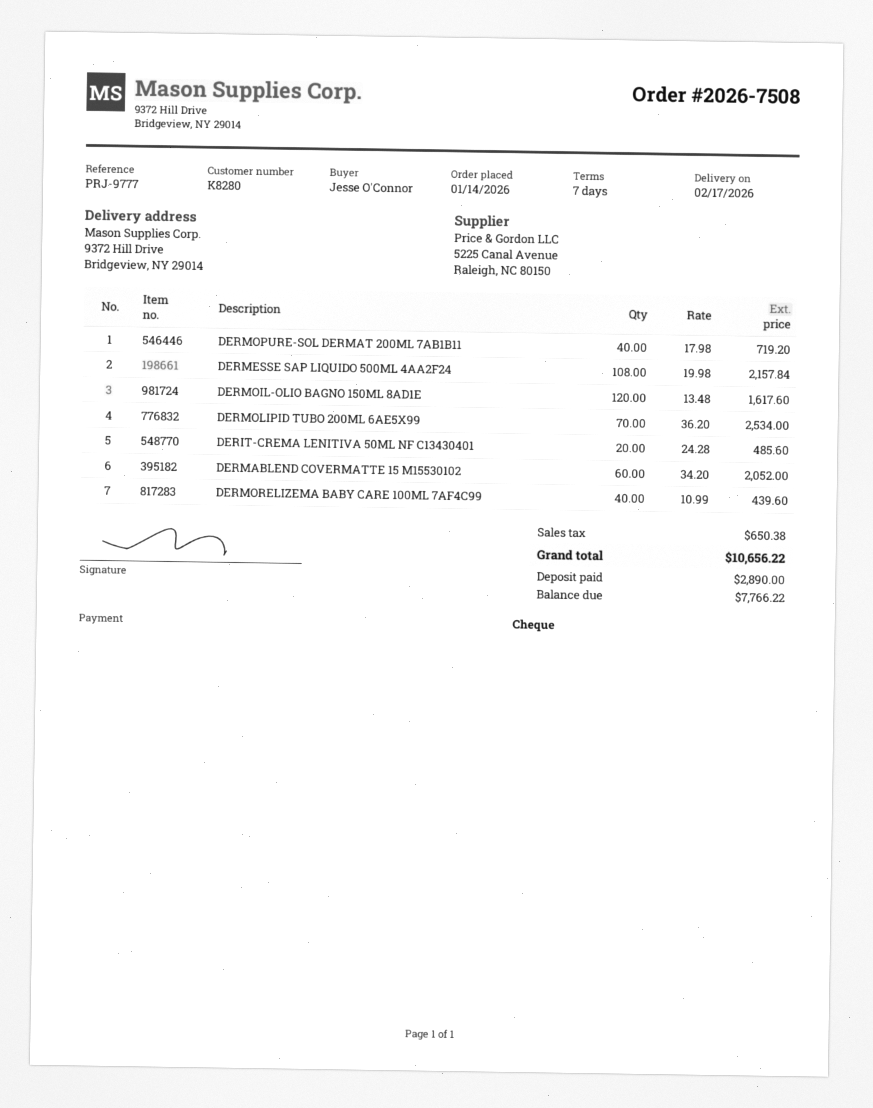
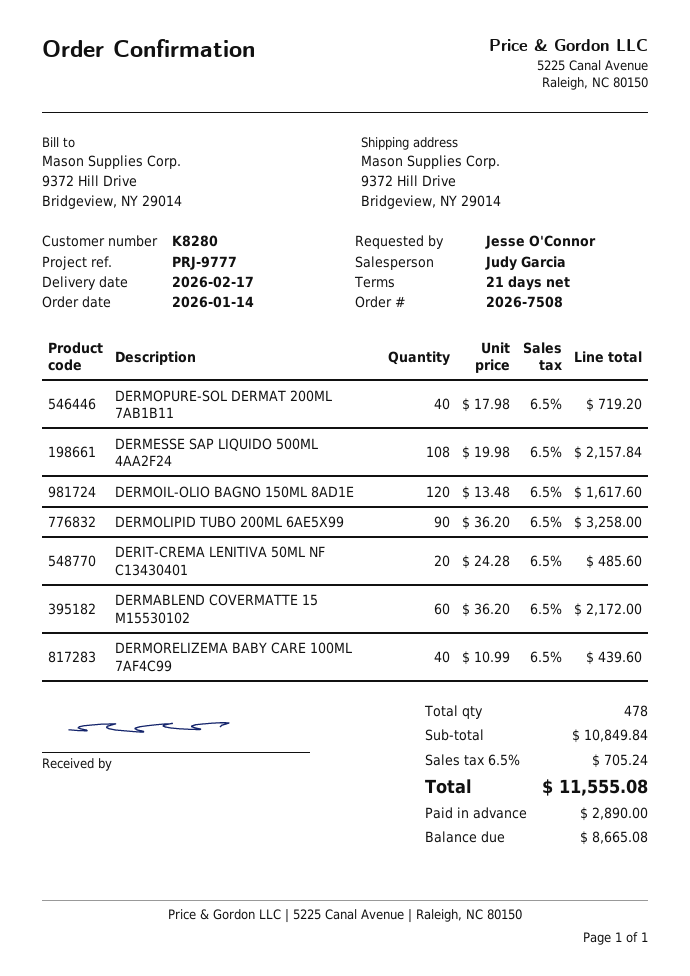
payment terms: 7 days -> 21 days
DERMOLIPID TUBO 200ML 6AE5X99: 70 x 36.20 = 2534.00 -> 90 x 36.20 = 3258.00
DERMABLEND COVERMATTE 15 M15530102: 60 x 34.20 = 2052.00 -> 60 x 36.20 = 2172.00
tax: 650.38 -> 705.24
total: 10656.22 -> 11555.08
balance: 7766.22 -> 8665.08

